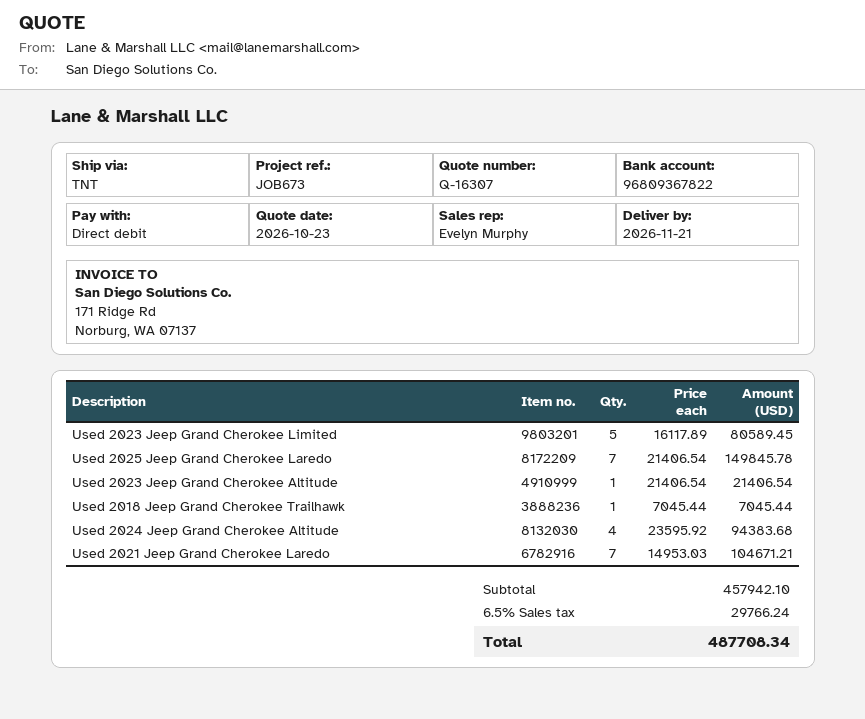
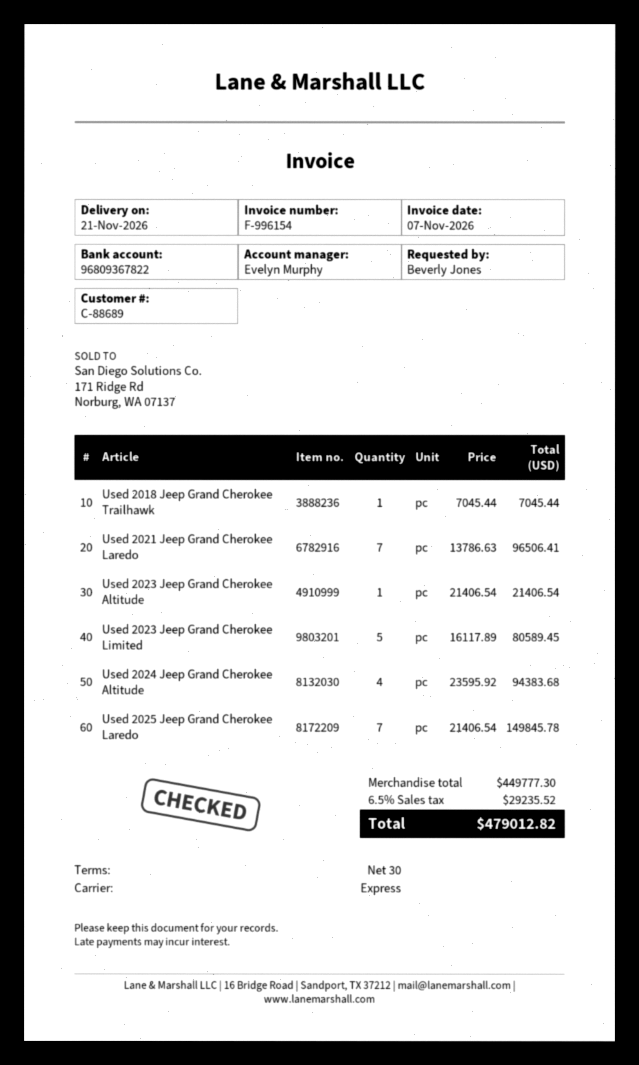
shipping method: TNT -> express
Used 2021 Jeep Grand Cherokee Laredo: 7 x 14953.03 = 104671.21 -> 7 x 13786.63 = 96506.41
subtotal: 457942.10 -> 449777.30
tax: 6.5% = 29766.24 -> 6.5% = 29235.52
total: 487708.34 -> 479012.82

